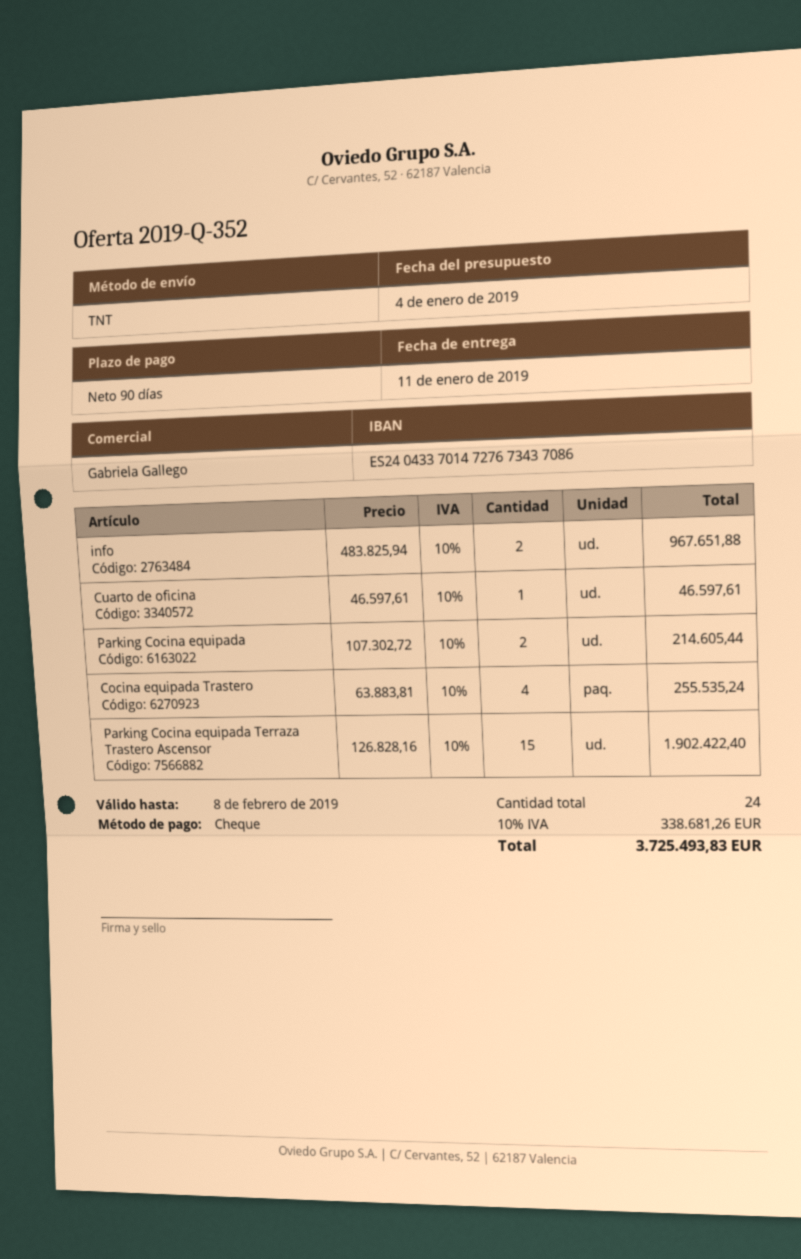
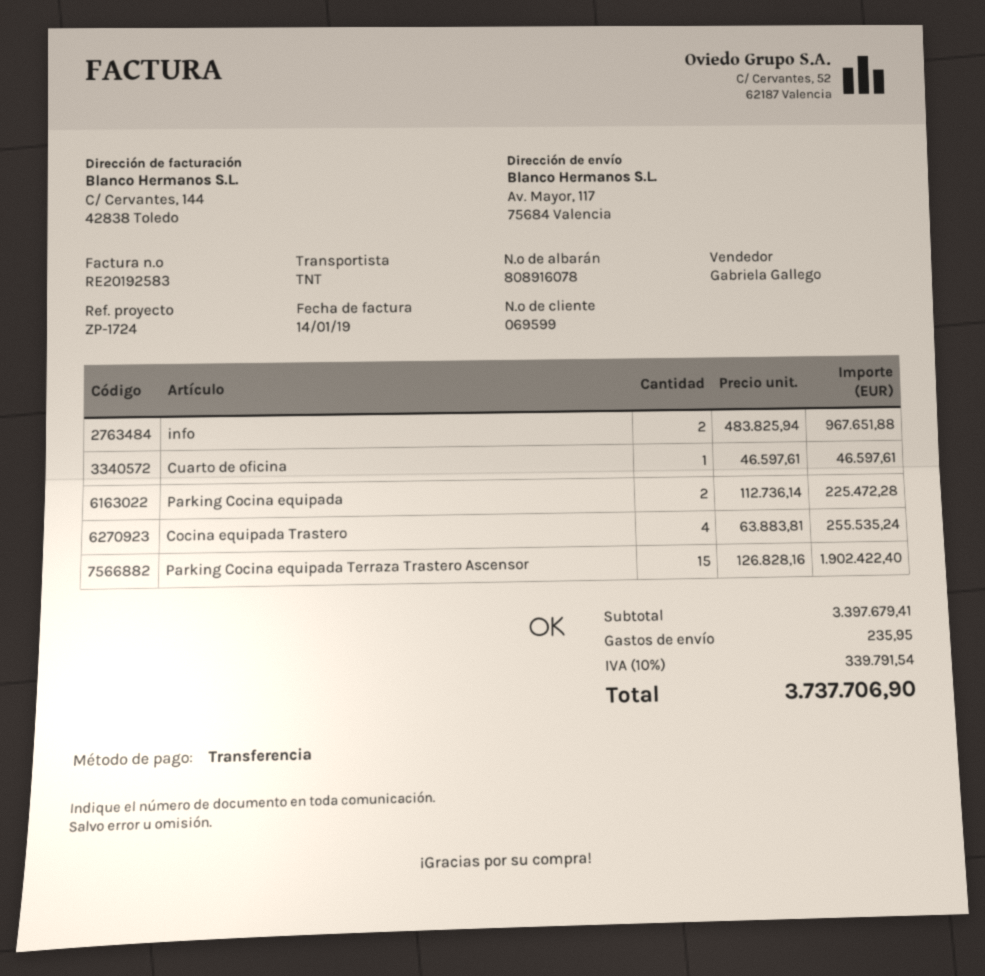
payment method: cheque -> bank transfer
Parking Cocina equipada: 2 x 107302.72 = 214605.44 -> 2 x 112736.14 = 225472.28
shipping: none -> 235.95
tax: 10% = 338681.26 -> 10% = 339791.54
total: 3725493.83 -> 3737706.90

